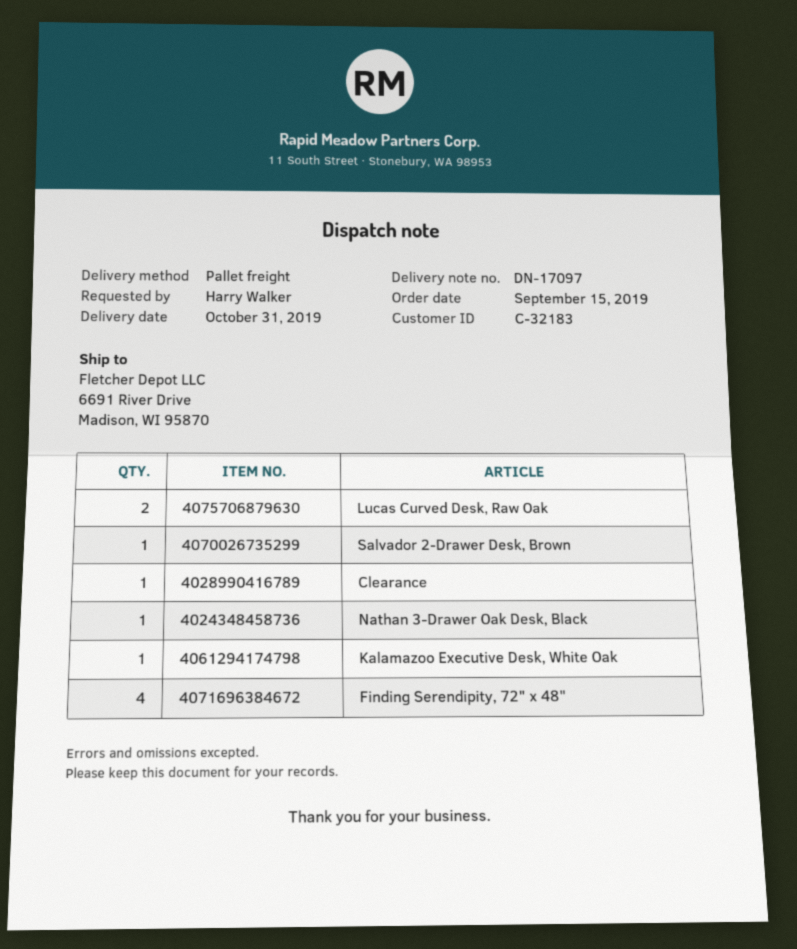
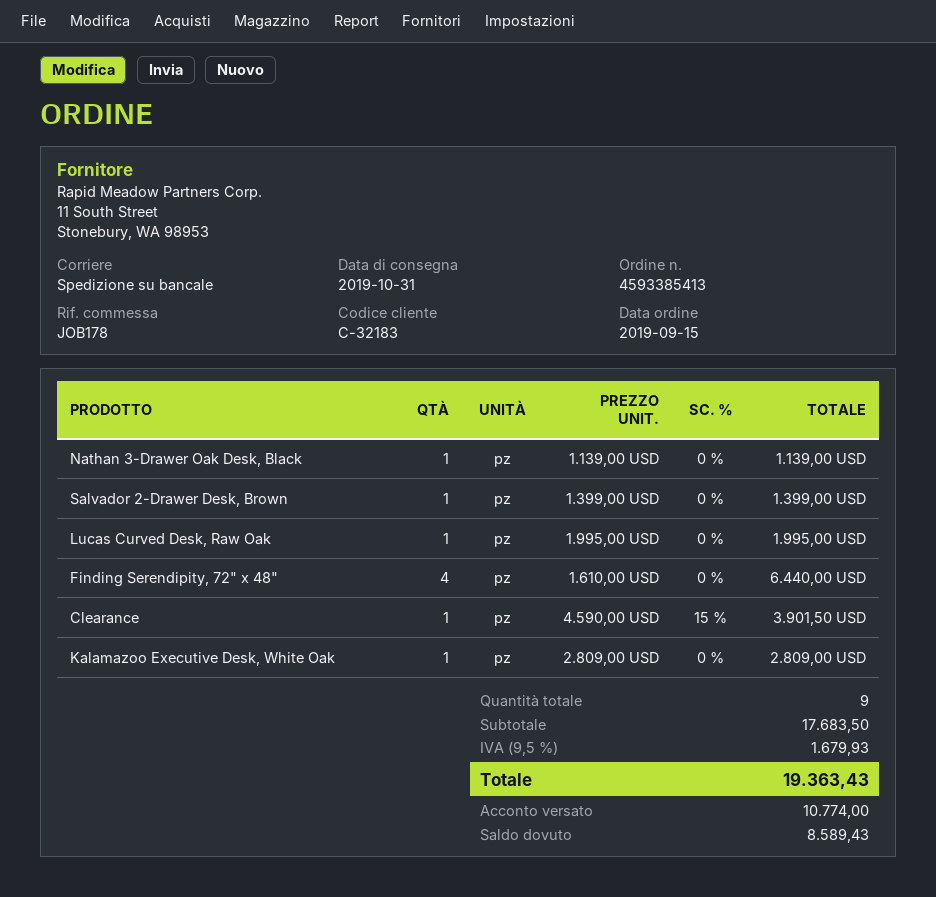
Lucas Curved Desk, Raw Oak: 2 -> 1

